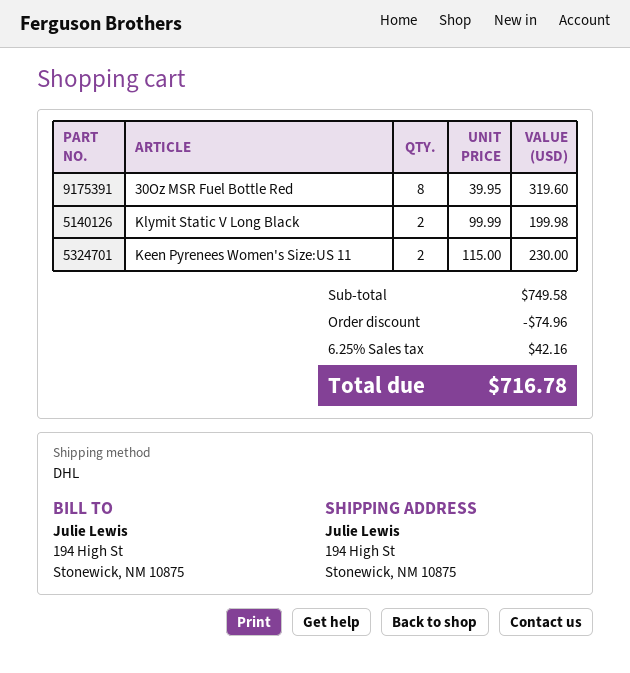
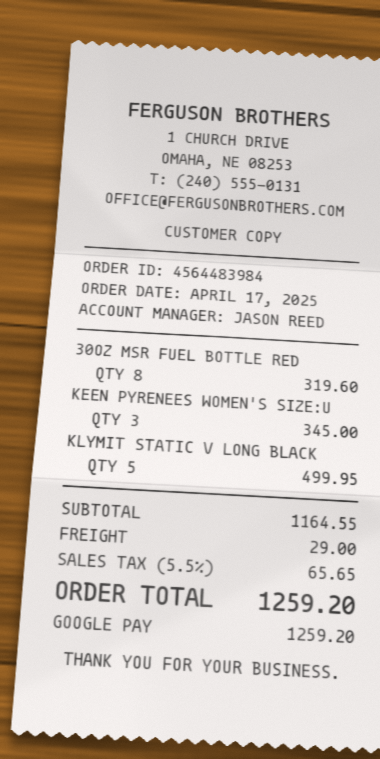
Klymit Static V Long Black: 2 for 199.98 -> 5 for 499.95
Keen Pyrenees Women's Size:US 11: 2 for 230.00 -> 3 for 345.00
subtotal: 749.58 -> 1164.55
discount: 74.96 -> none
shipping: none -> 29.00
tax: 6.25% = 42.16 -> 5.5% = 65.65
total: 716.78 -> 1259.20

